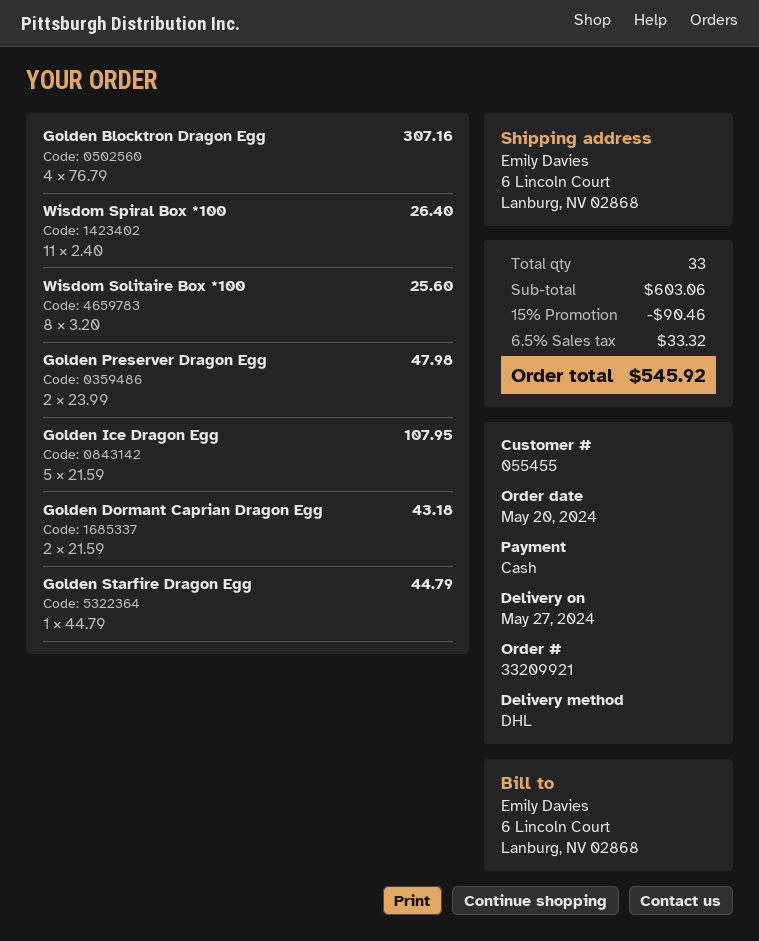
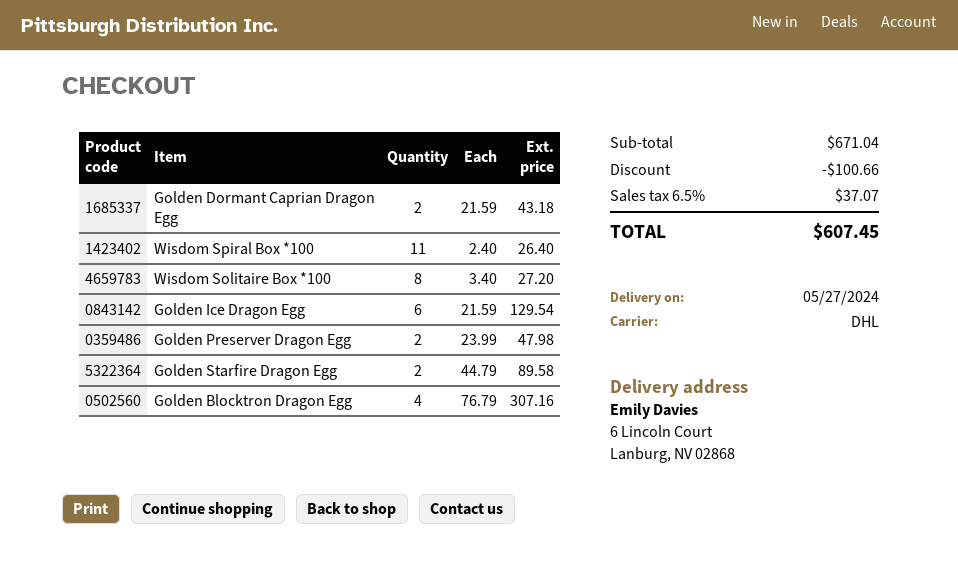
Wisdom Solitaire Box *100: 8 x 3.20 = 25.60 -> 8 x 3.40 = 27.20
Golden Ice Dragon Egg: 5 x 21.59 = 107.95 -> 6 x 21.59 = 129.54
Golden Starfire Dragon Egg: 1 x 44.79 = 44.79 -> 2 x 44.79 = 89.58
subtotal: 603.06 -> 671.04
discount: 90.46 -> 100.66
tax: 6.5% = 33.32 -> 6.5% = 37.07
total: 545.92 -> 607.45

